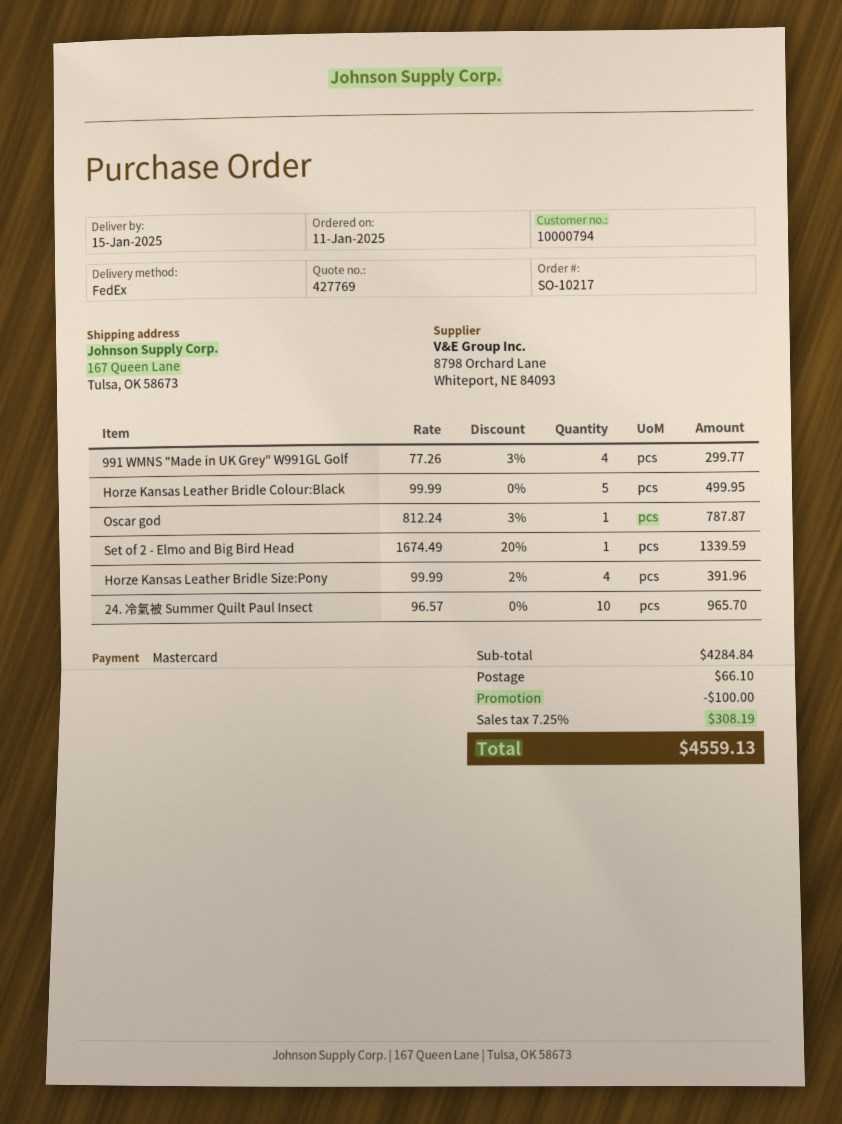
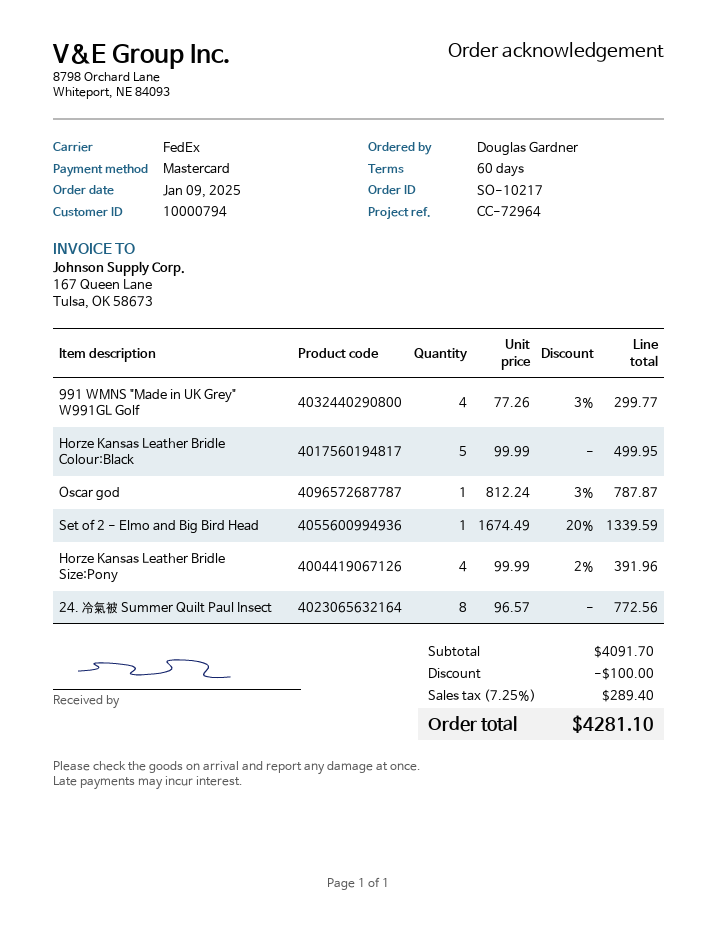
order date: 2025-01-11 -> 2025-01-09
24. 冷氣被 Summer Quilt Paul Insect: 10 x 96.57 = 965.70 -> 8 x 96.57 = 772.56
subtotal: 4284.84 -> 4091.70
shipping: 66.10 -> none
tax: 7.25% = 308.19 -> 7.25% = 289.40
total: 4559.13 -> 4281.10

